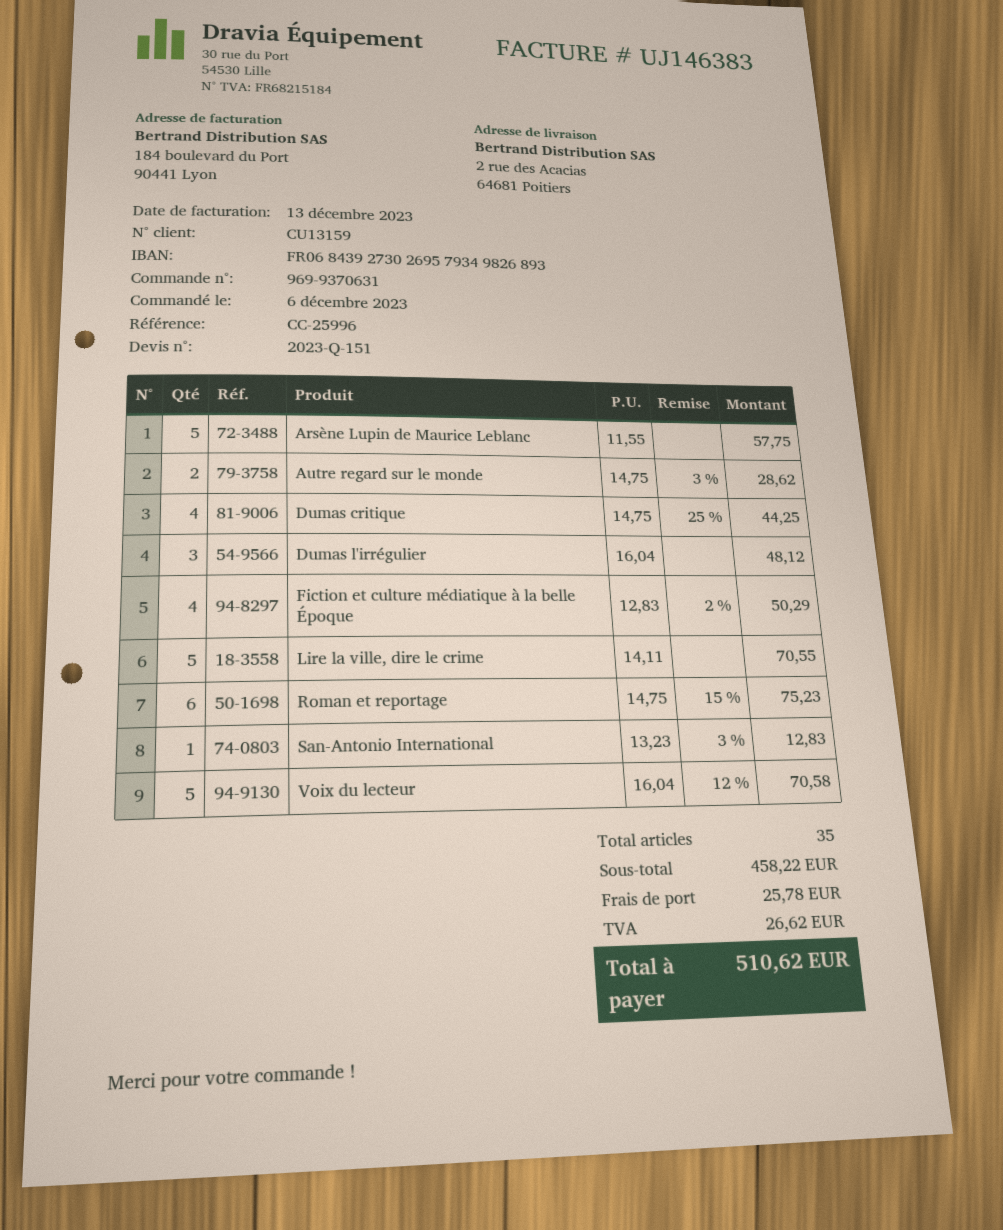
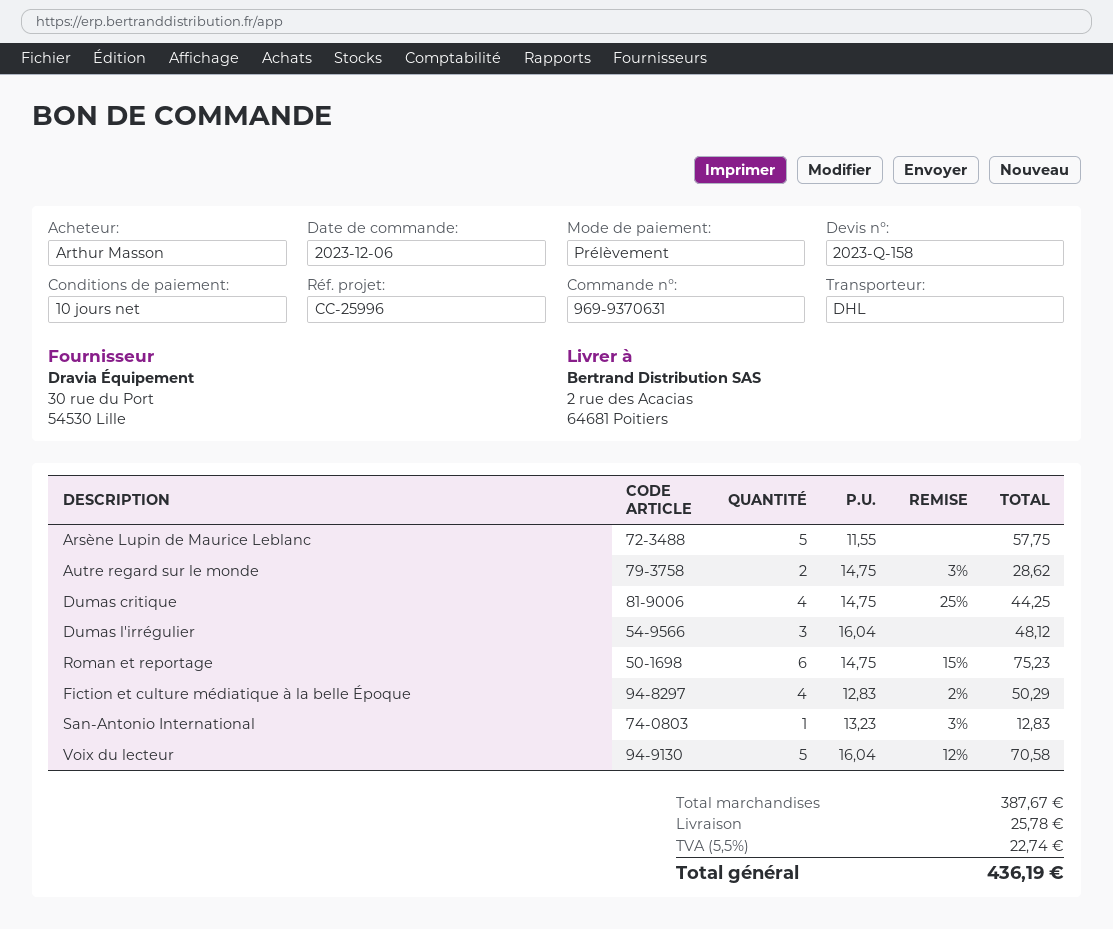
quote number: 2023-Q-151 -> 2023-Q-158
Lire la ville, dire le crime: 5 x 14.11 = 70.55 -> none
subtotal: 458.22 -> 387.67
tax: 26.62 -> 22.74
total: 510.62 -> 436.19

